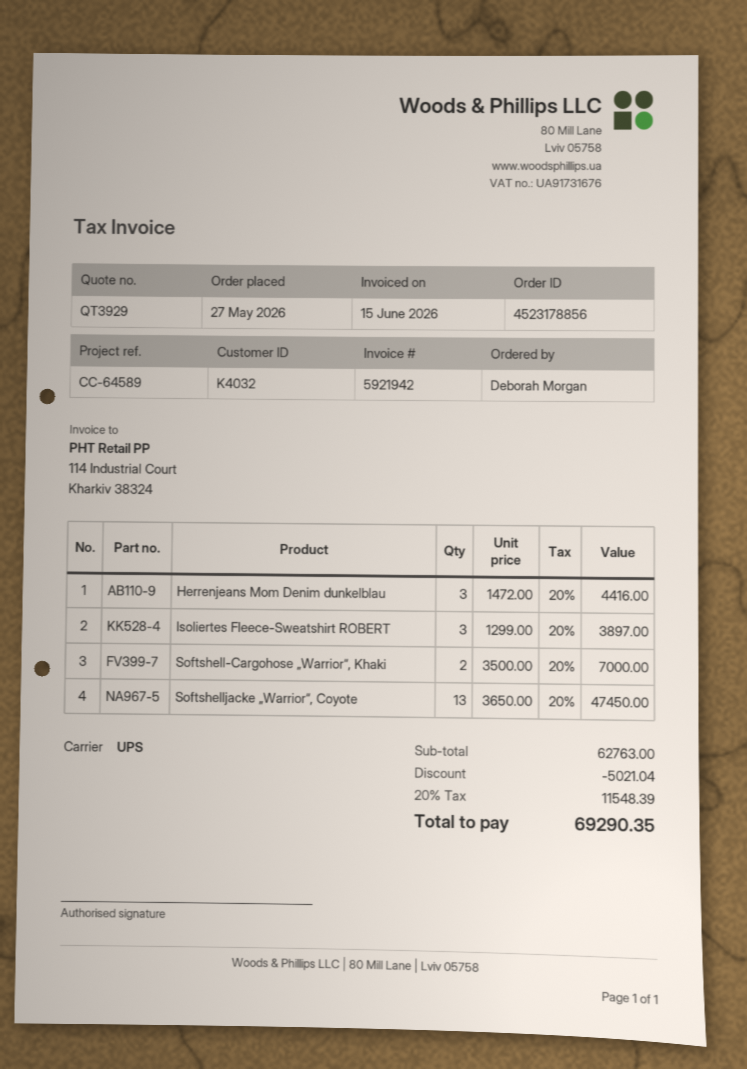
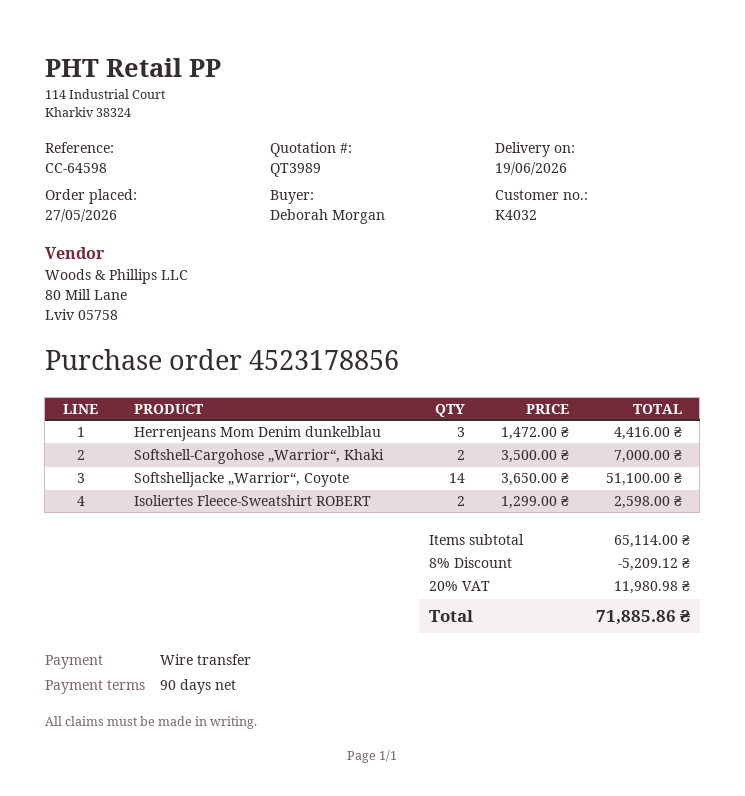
quote number: QT3929 -> QT3989
reference: CC-64589 -> CC-64598
Isoliertes Fleece-Sweatshirt ROBERT: 3 x 1299.00 = 3897.00 -> 2 x 1299.00 = 2598.00
Softshelljacke „Warrior“, Coyote: 13 x 3650.00 = 47450.00 -> 14 x 3650.00 = 51100.00
subtotal: 62763.00 -> 65114.00
discount: 5021.04 -> 5209.12
tax: 20% = 11548.39 -> 20% = 11980.98
total: 69290.35 -> 71885.86

